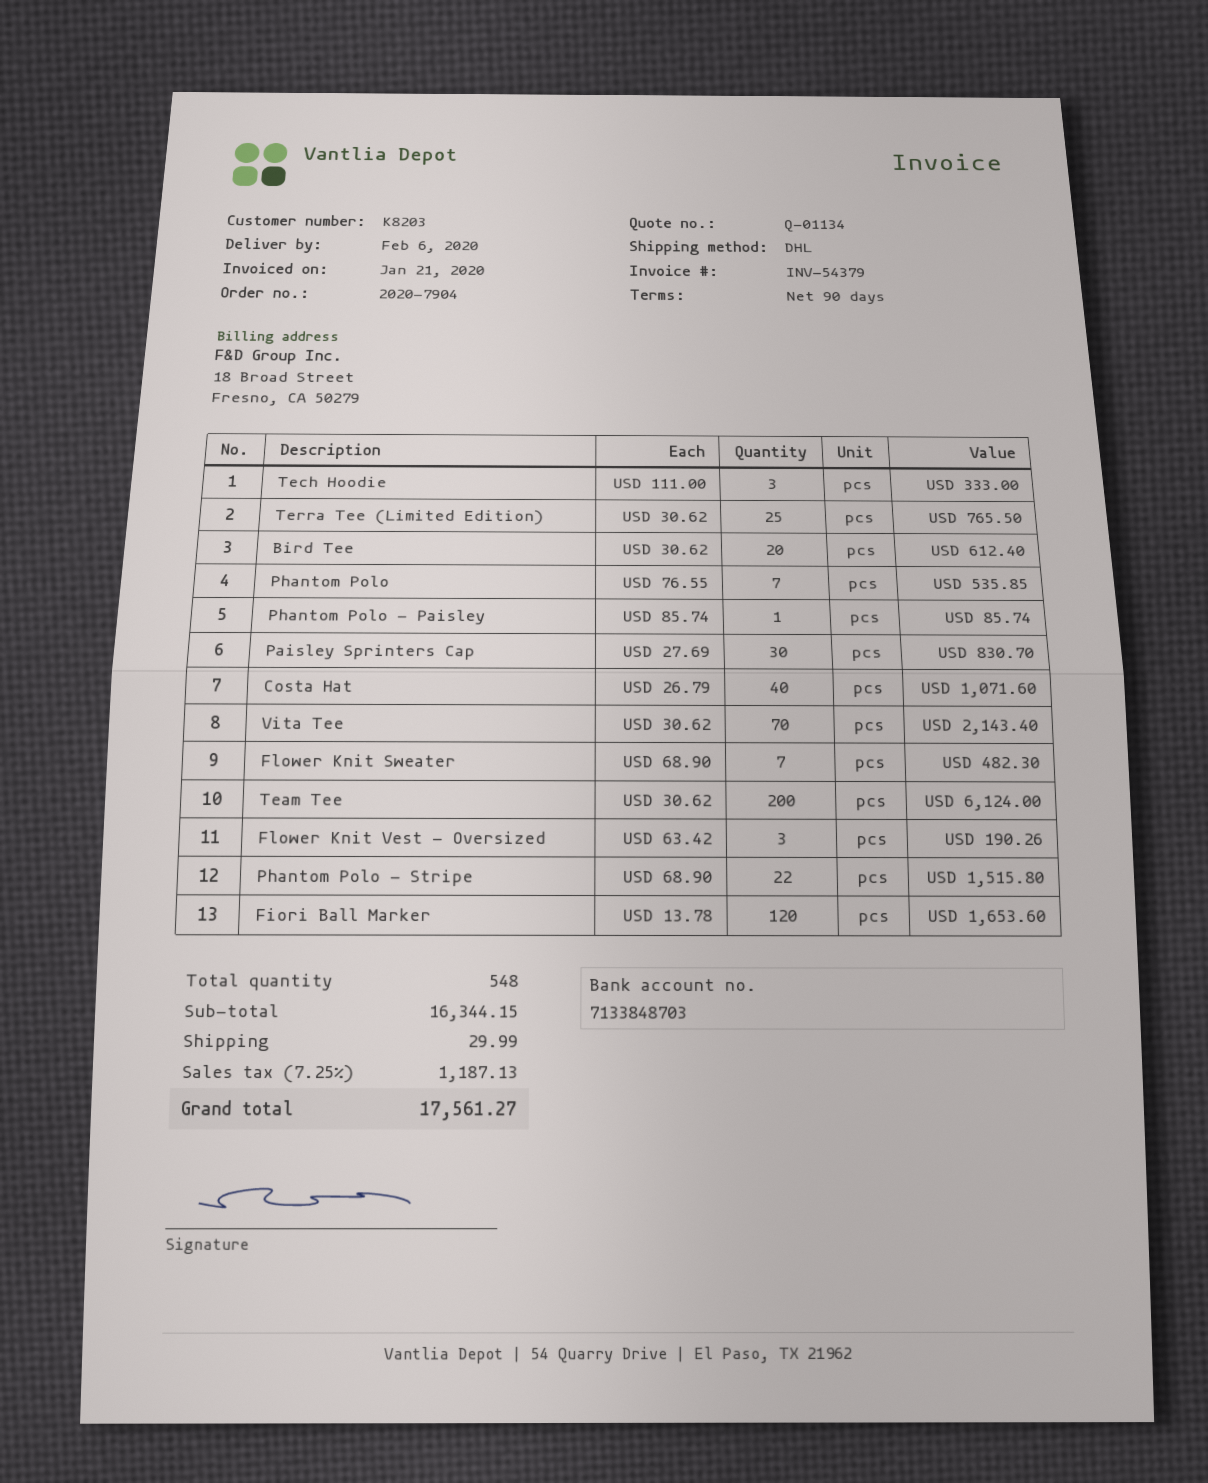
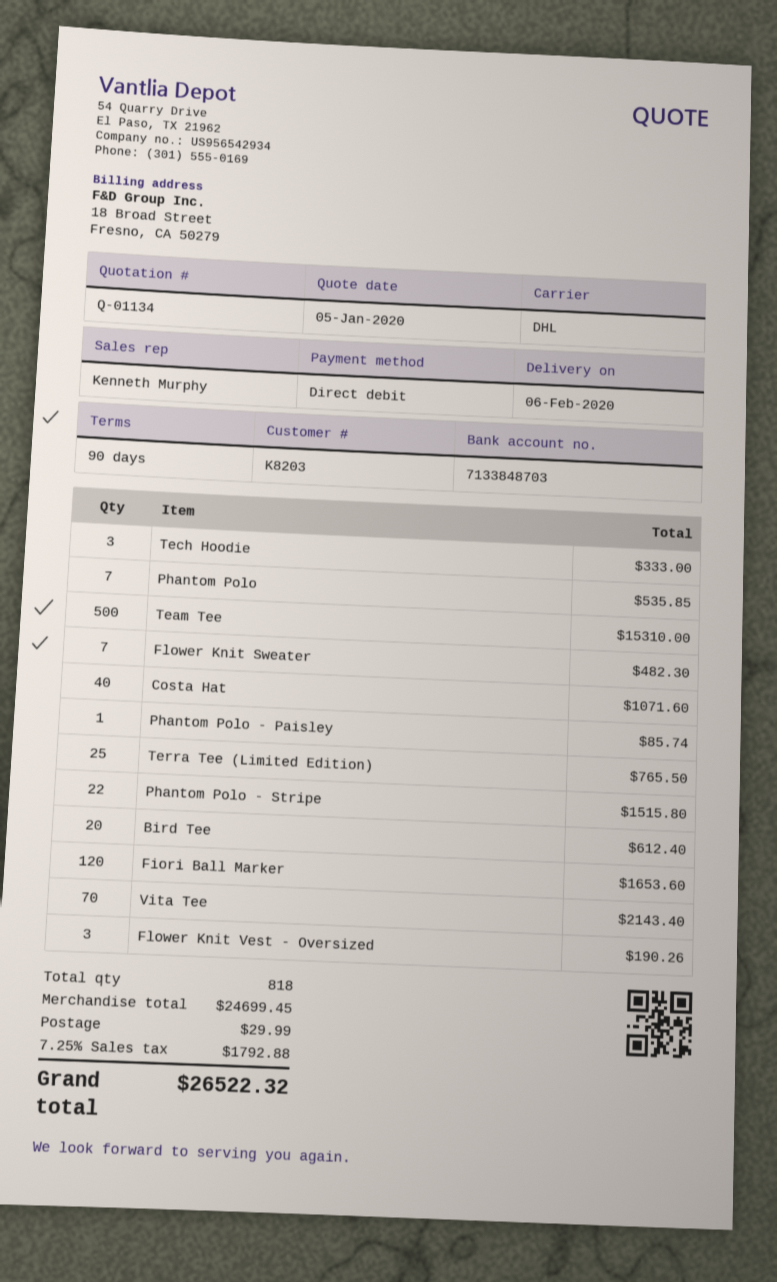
Paisley Sprinters Cap: 30 for 830.70 -> none
Team Tee: 200 for 6124.00 -> 500 for 15310.00
total quantity: 548 -> 818
subtotal: 16344.15 -> 24699.45
tax: 7.25% = 1187.13 -> 7.25% = 1792.88
total: 17561.27 -> 26522.32

